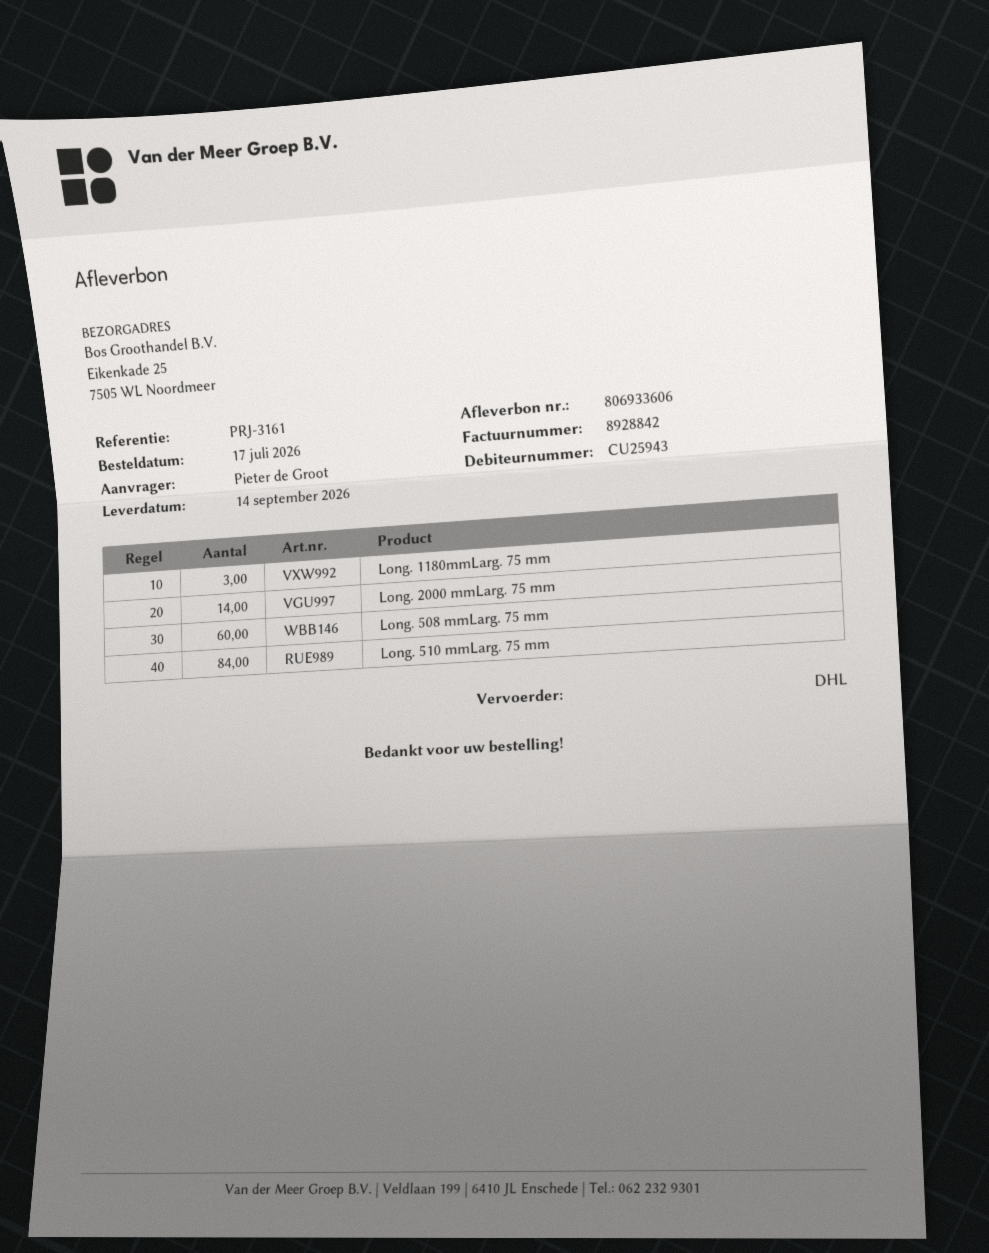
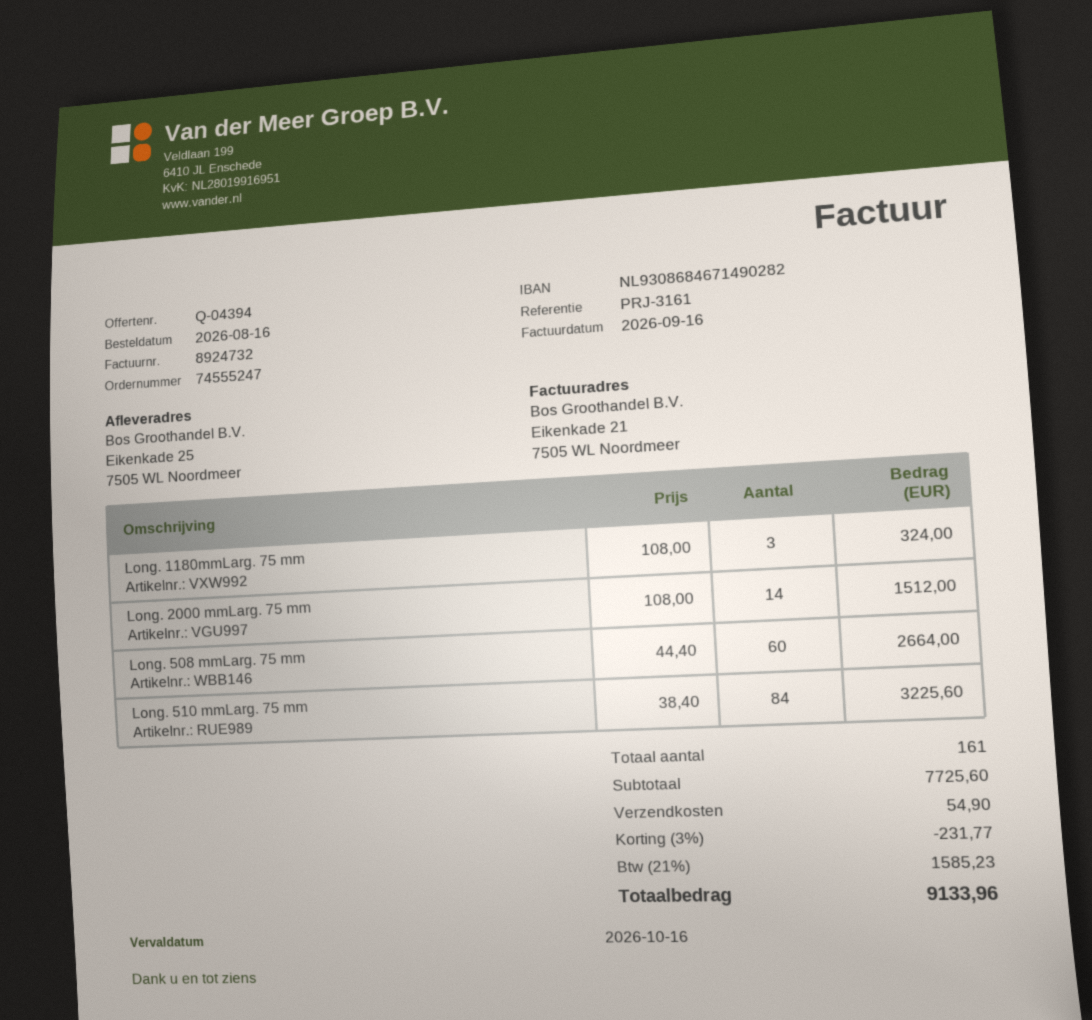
order date: 2026-07-17 -> 2026-08-16
invoice number: 8928842 -> 8924732

